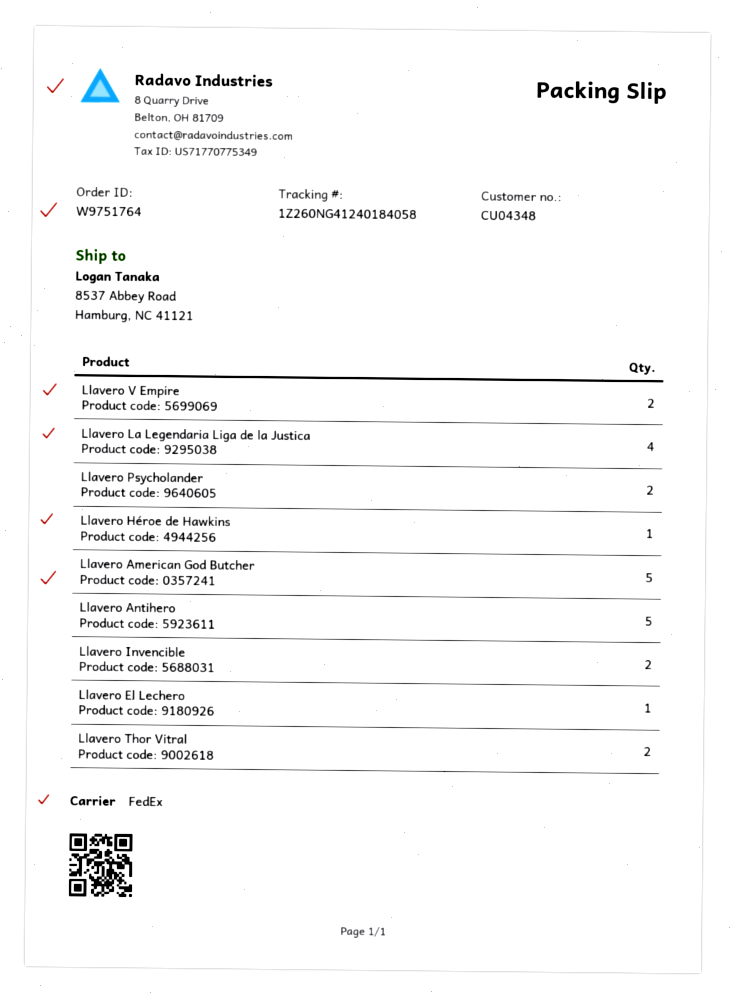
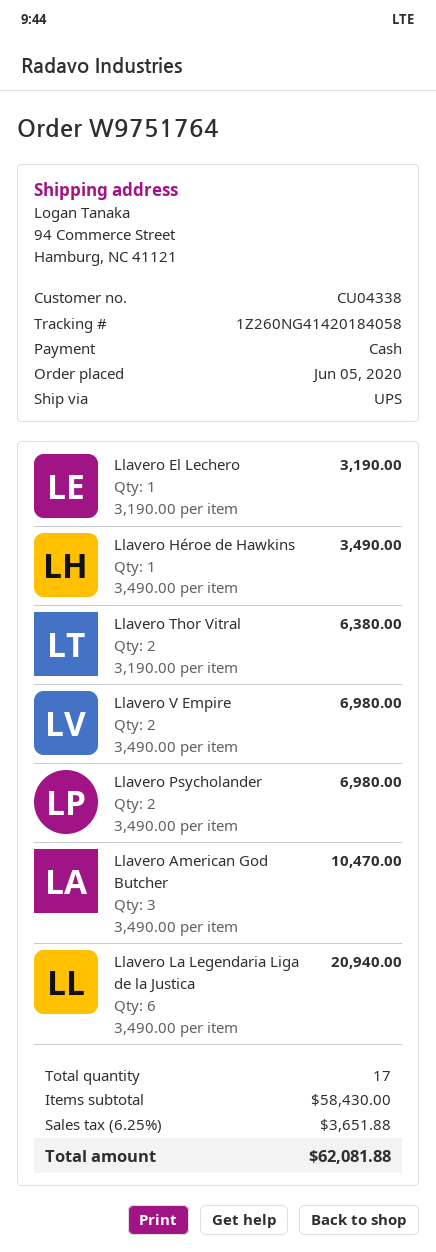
customer number: CU04348 -> CU04338
shipping method: FedEx -> UPS
tracking number: 1Z260NG41240184058 -> 1Z260NG41420184058
ship to: 8537 Abbey Road, Hamburg, NC 41121 -> 94 Commerce Street, Hamburg, NC 41121
Llavero La Legendaria Liga de la Justica: 4 -> 6
Llavero American God Butcher: 5 -> 3
Llavero Antihero: 5 -> none
Llavero Invencible: 2 -> none

